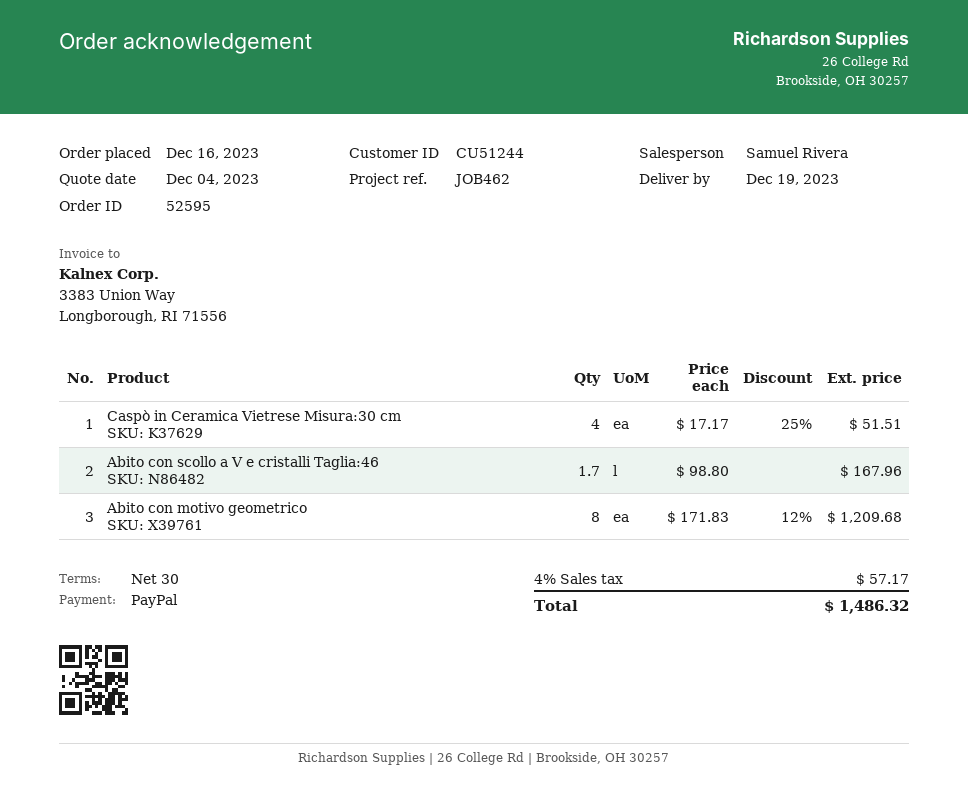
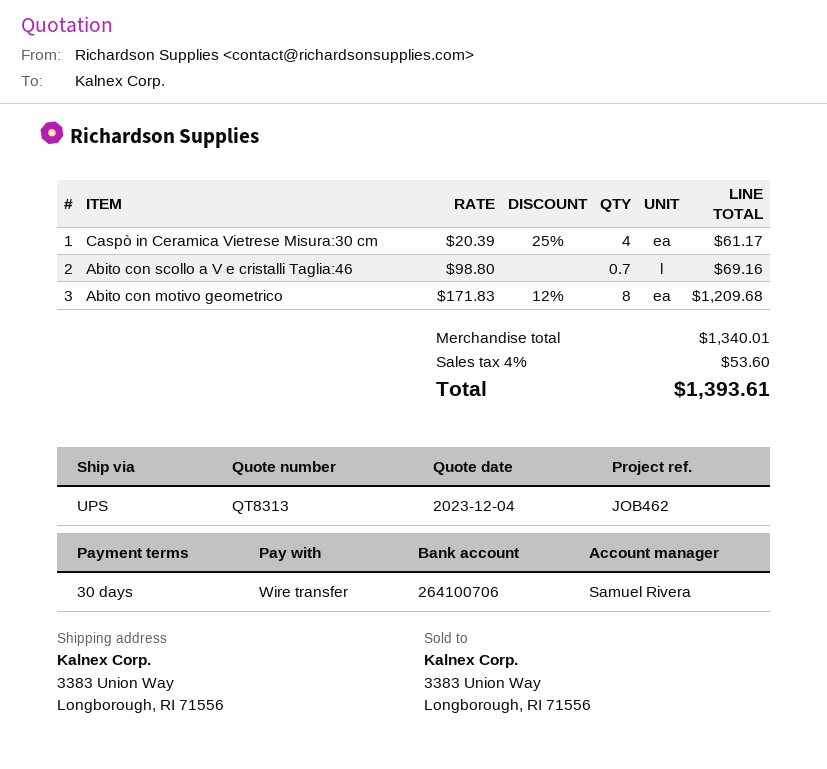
payment method: PayPal -> bank transfer
Caspò in Ceramica Vietrese Misura:30 cm: 4 x 17.17 - 25% = 51.51 -> 4 x 20.39 - 25% = 61.17
Abito con scollo a V e cristalli Taglia:46: 1.7 x 98.80 = 167.96 -> 0.7 x 98.80 = 69.16
tax: 4% = 57.17 -> 4% = 53.60
total: 1486.32 -> 1393.61

